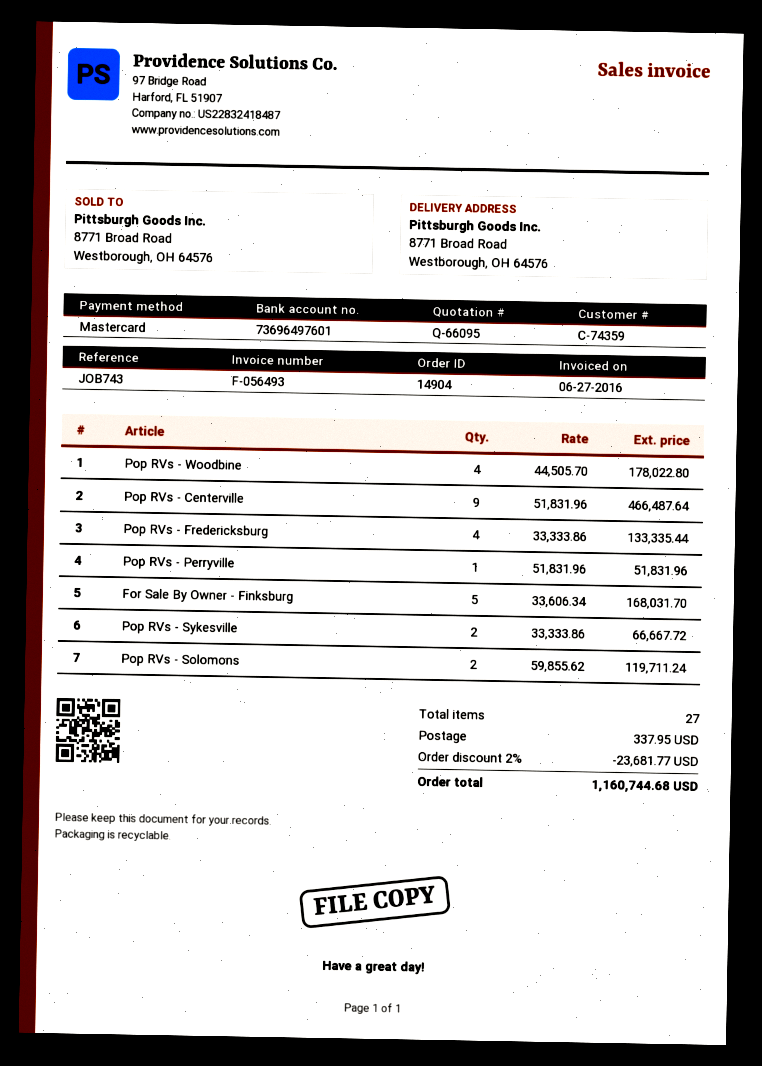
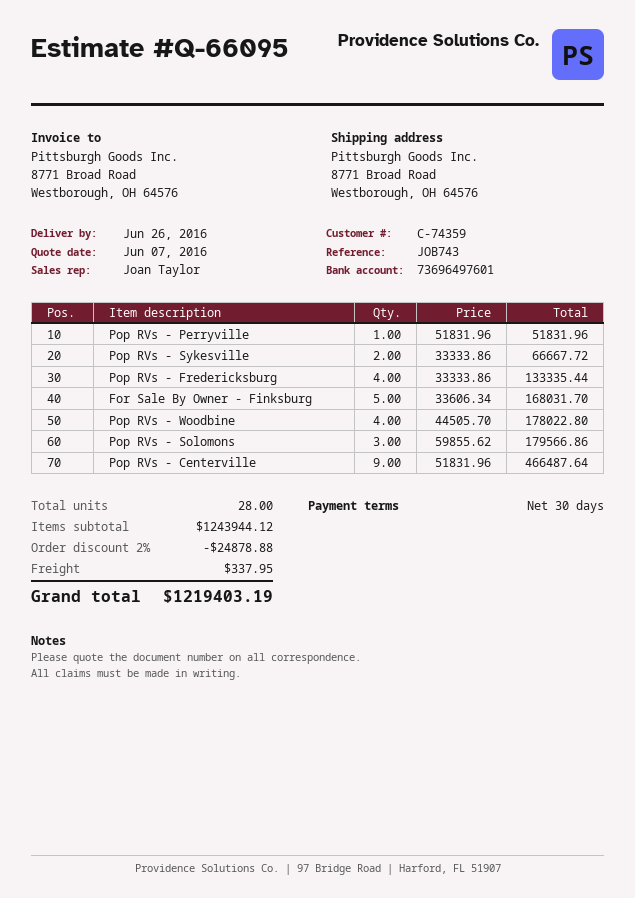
Pop RVs - Solomons: 2 x 59855.62 = 119711.24 -> 3 x 59855.62 = 179566.86
total quantity: 27 -> 28
discount: 2% = 23681.77 -> 2% = 24878.88
total: 1160744.68 -> 1219403.19

